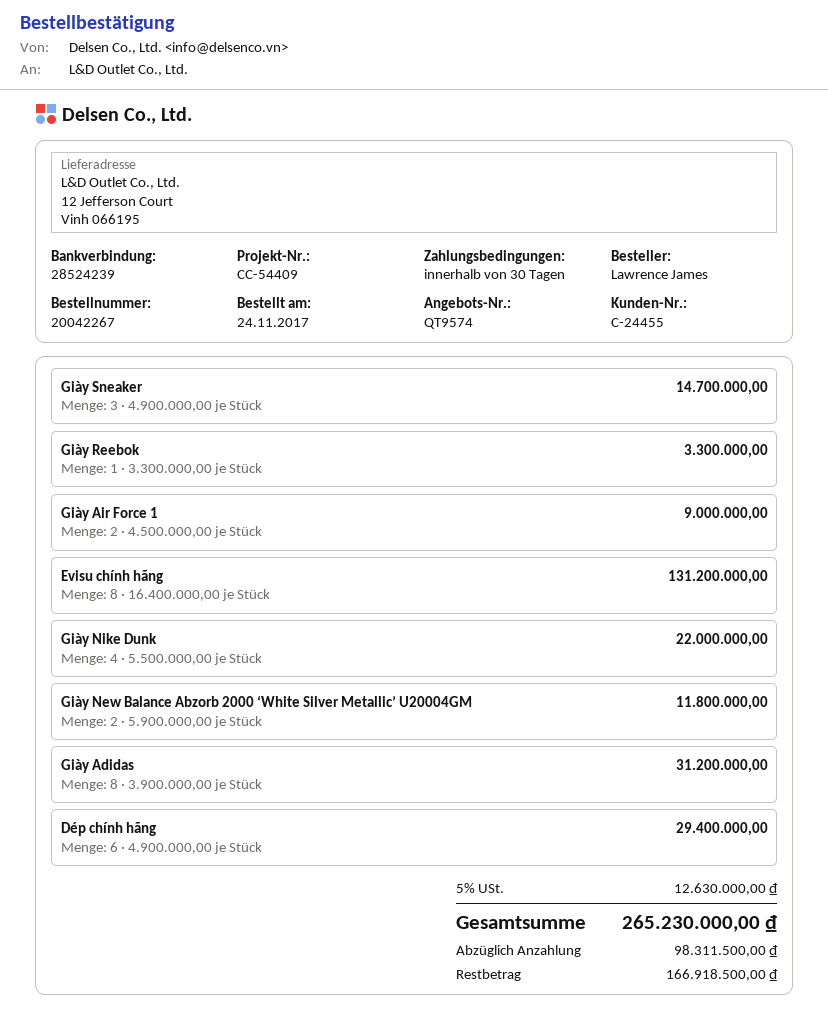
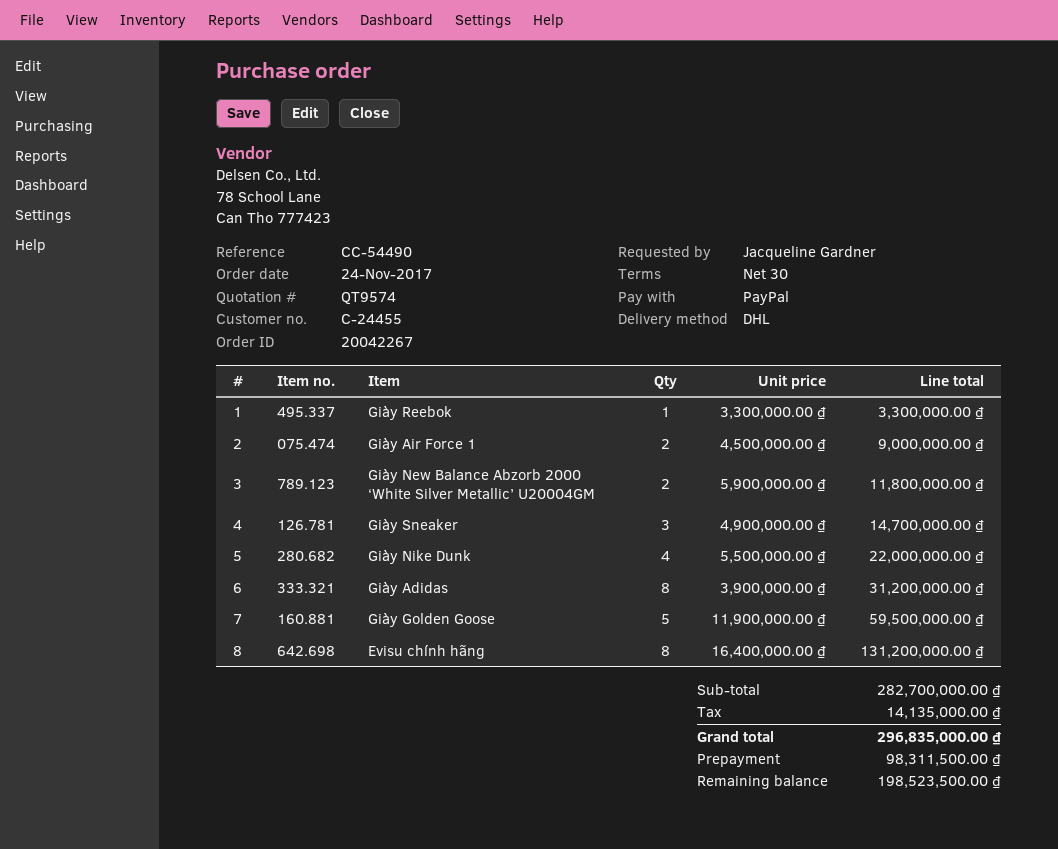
reference: CC-54409 -> CC-54490
ordered by: Lawrence James -> Jacqueline Gardner
Dép chính hãng: 6 x 4900000.00 = 29400000.00 -> none
Giày Golden Goose: none -> 5 x 11900000.00 = 59500000.00
tax: 12630000.00 -> 14135000.00
total: 265230000.00 -> 296835000.00
balance: 166918500.00 -> 198523500.00

